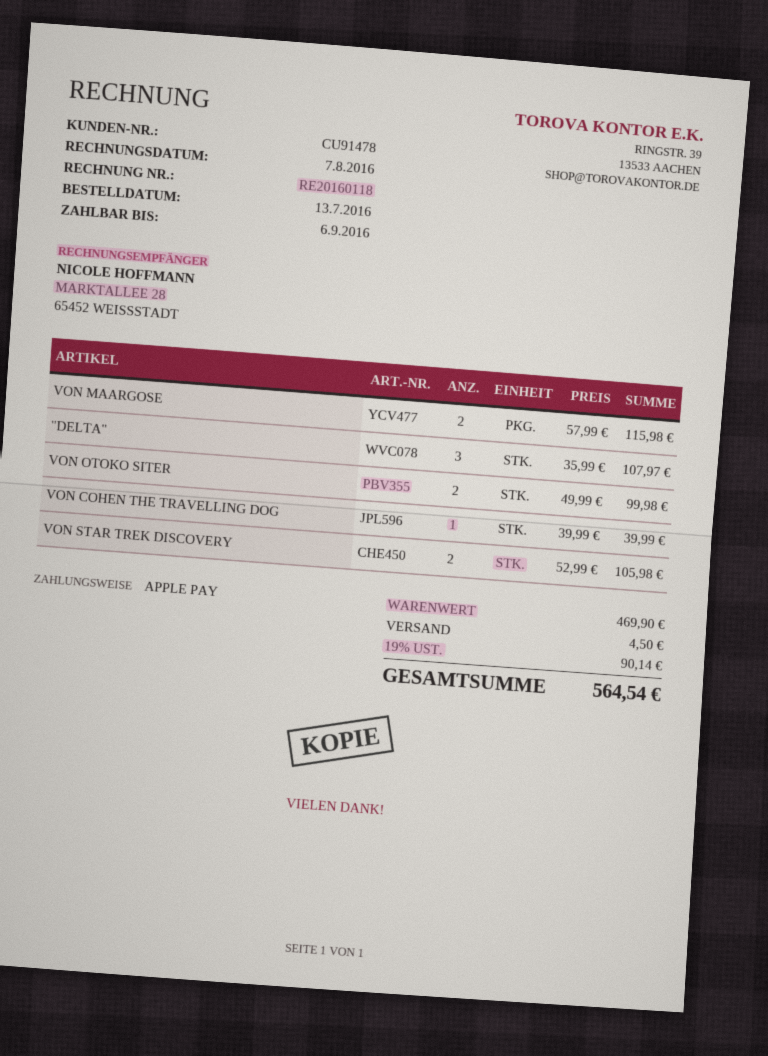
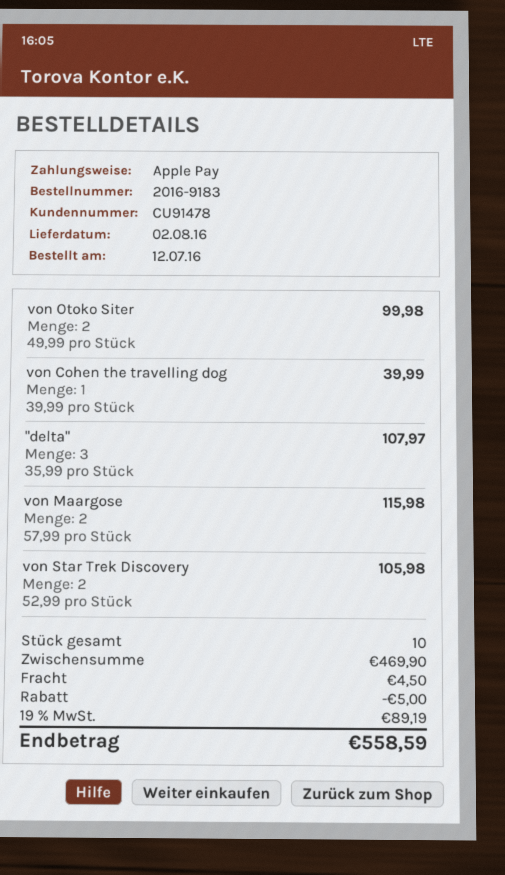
order date: 2016-07-13 -> 2016-07-12
discount: none -> 5.00
tax: 19% = 90.14 -> 19% = 89.19
total: 564.54 -> 558.59

